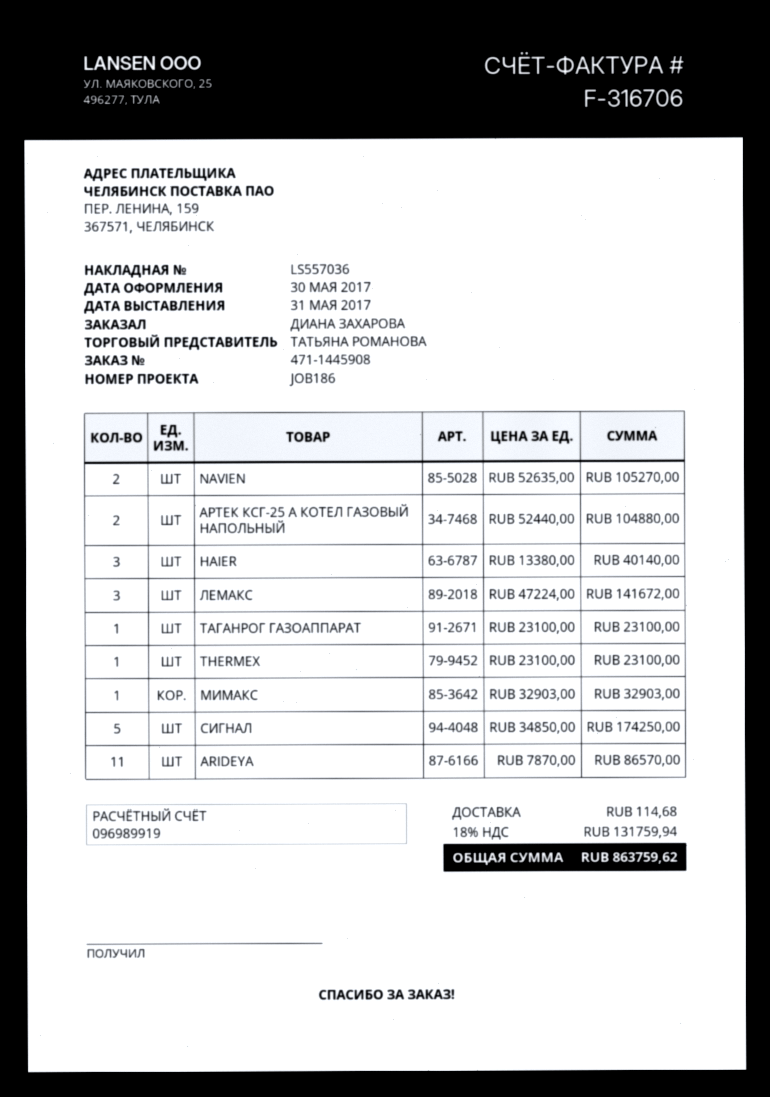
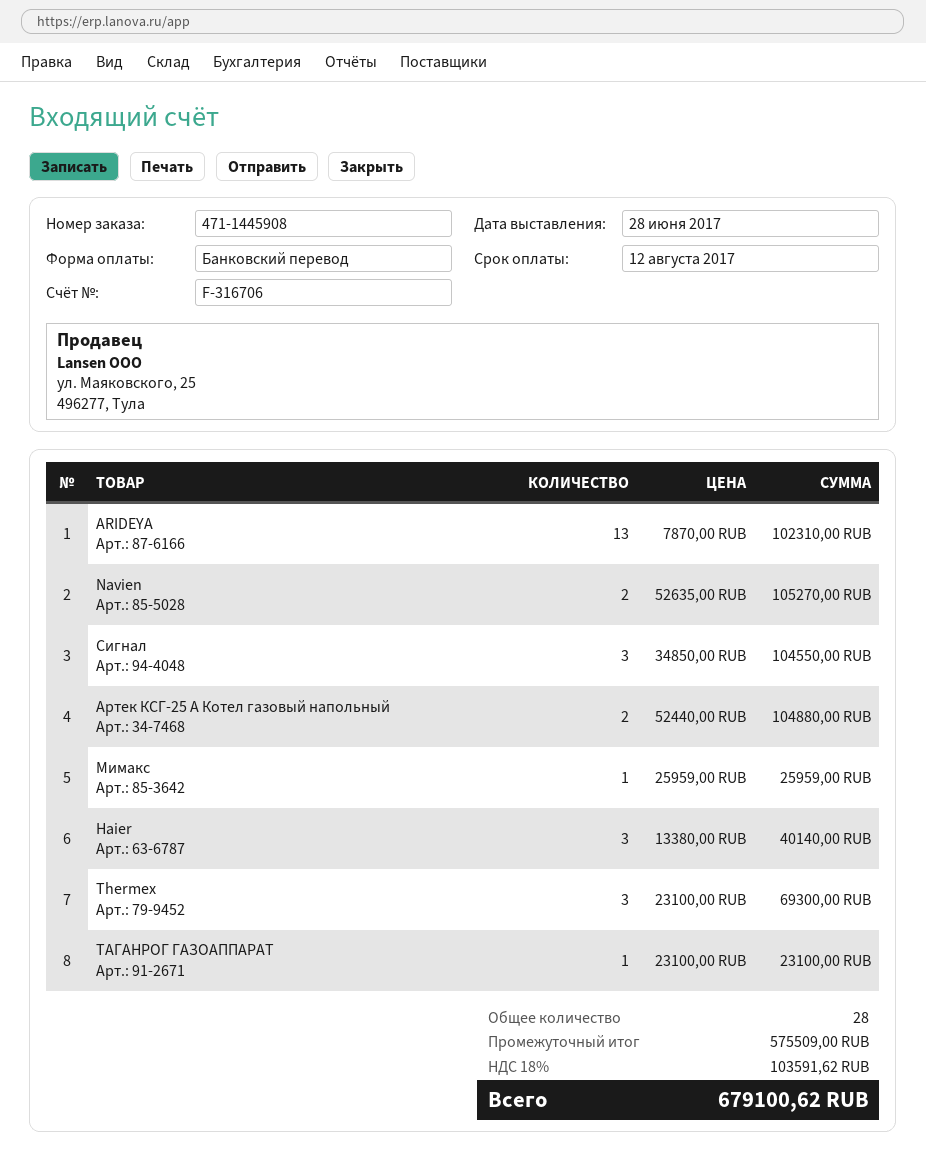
invoice date: 2017-05-31 -> 2017-06-28
ЛЕМАКС: 3 x 47224.00 = 141672.00 -> none
THERMEX: 1 x 23100.00 = 23100.00 -> 3 x 23100.00 = 69300.00
МИМАКС: 1 x 32903.00 = 32903.00 -> 1 x 25959.00 = 25959.00
СИГНАЛ: 5 x 34850.00 = 174250.00 -> 3 x 34850.00 = 104550.00
ARIDEYA: 11 x 7870.00 = 86570.00 -> 13 x 7870.00 = 102310.00
shipping: 114.68 -> none
tax: 18% = 131759.94 -> 18% = 103591.62
total: 863759.62 -> 679100.62

